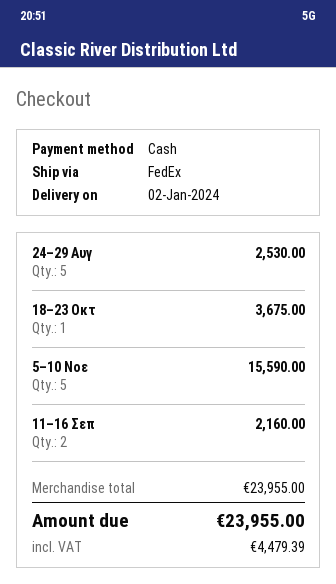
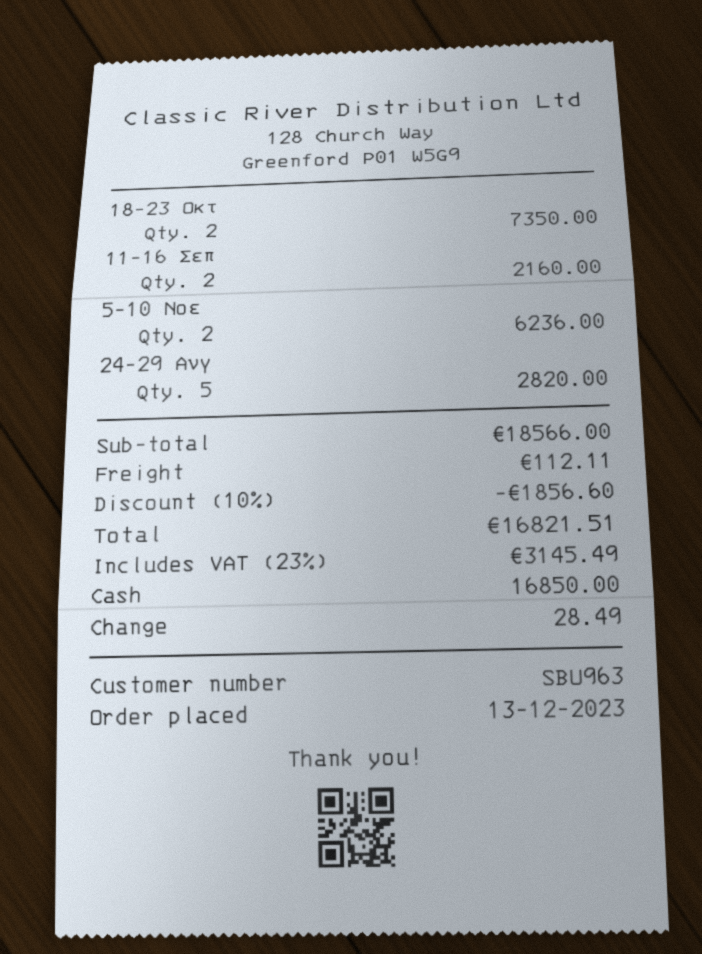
24–29 Αυγ: 5 for 2530.00 -> 5 for 2820.00
18–23 Οκτ: 1 for 3675.00 -> 2 for 7350.00
5–10 Νοε: 5 for 15590.00 -> 2 for 6236.00
subtotal: 23955.00 -> 18566.00
discount: none -> 10% = 1856.60
shipping: none -> 112.11
tax: 4479.39 -> 3145.49
total: 23955.00 -> 16821.51

